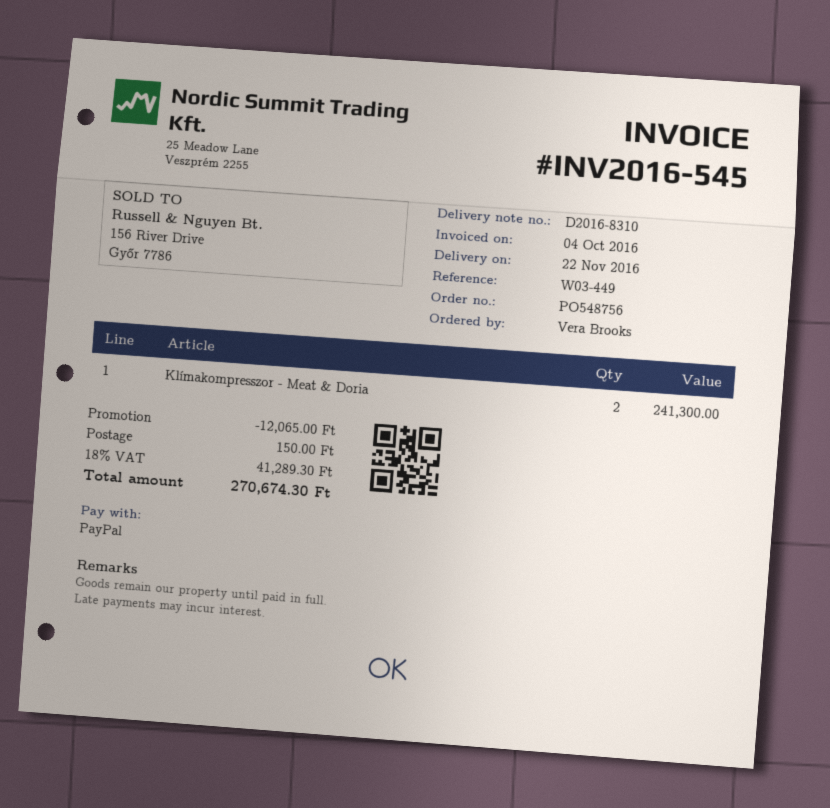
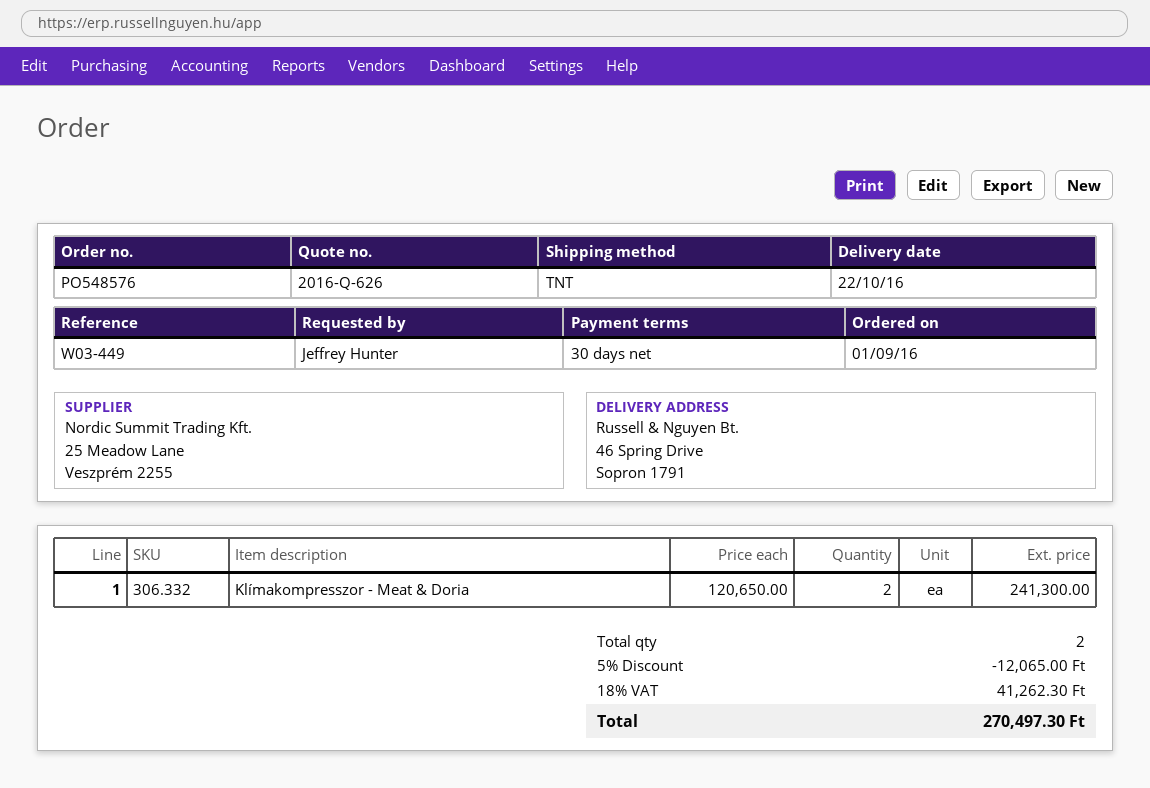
order number: PO548756 -> PO548576
delivery date: 2016-11-22 -> 2016-10-22
ordered by: Vera Brooks -> Jeffrey Hunter
shipping: 150.00 -> none
tax: 18% = 41289.30 -> 18% = 41262.30
total: 270674.30 -> 270497.30

